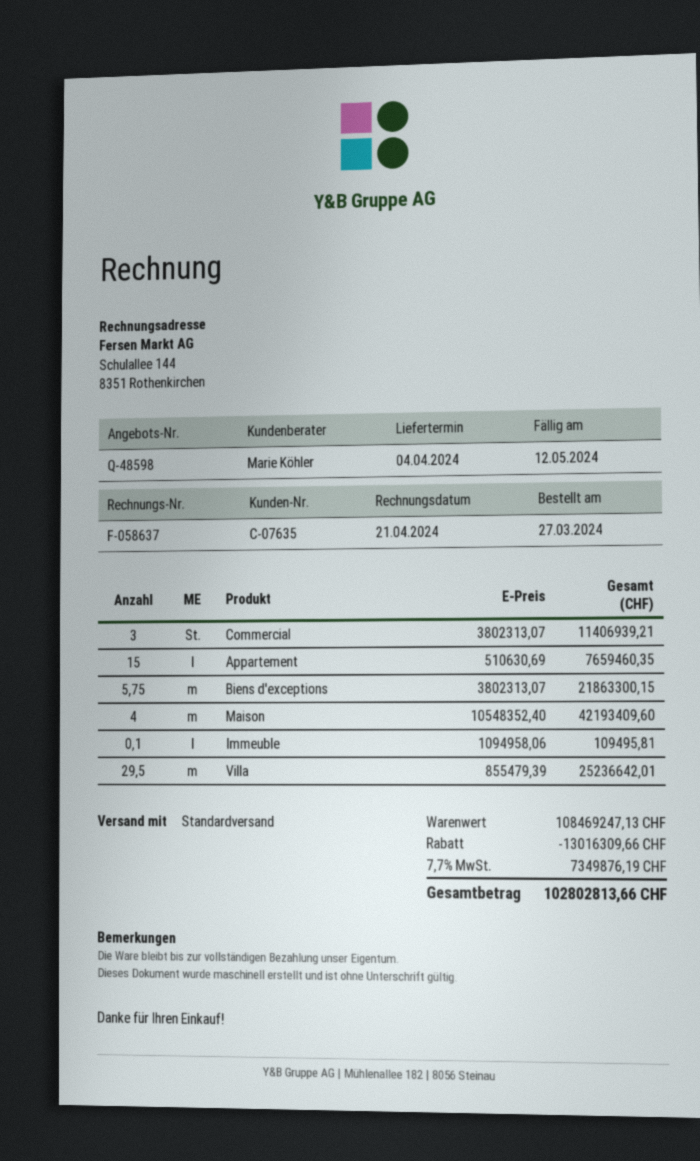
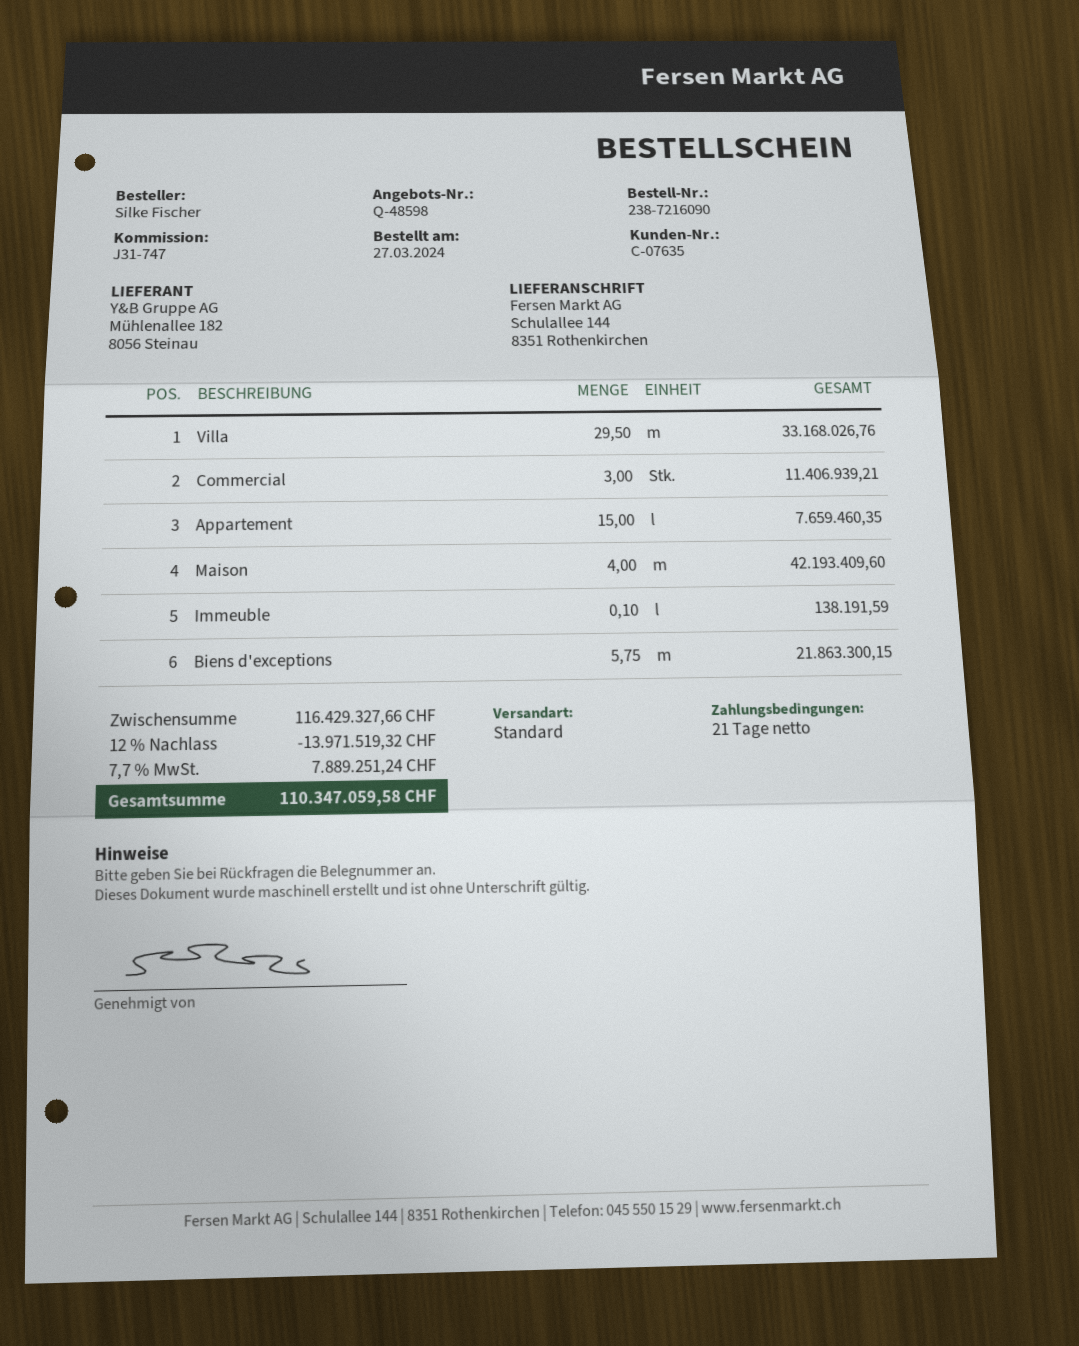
Immeuble: 0.1 for 109495.81 -> 0.1 for 138191.59
Villa: 29.5 for 25236642.01 -> 29.5 for 33168026.76
subtotal: 108469247.13 -> 116429327.66
discount: 13016309.66 -> 13971519.32
tax: 7.7% = 7349876.19 -> 7.7% = 7889251.24
total: 102802813.66 -> 110347059.58

